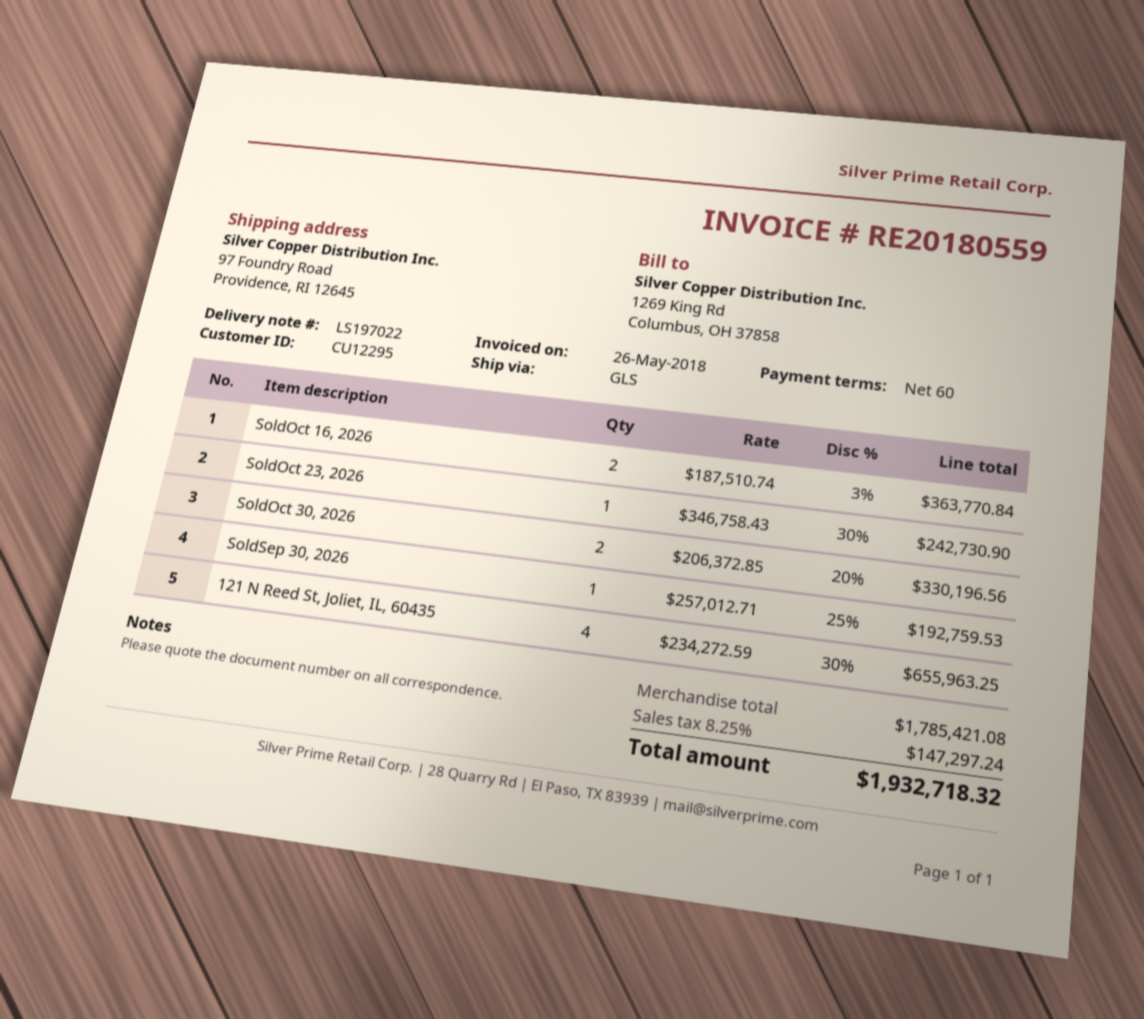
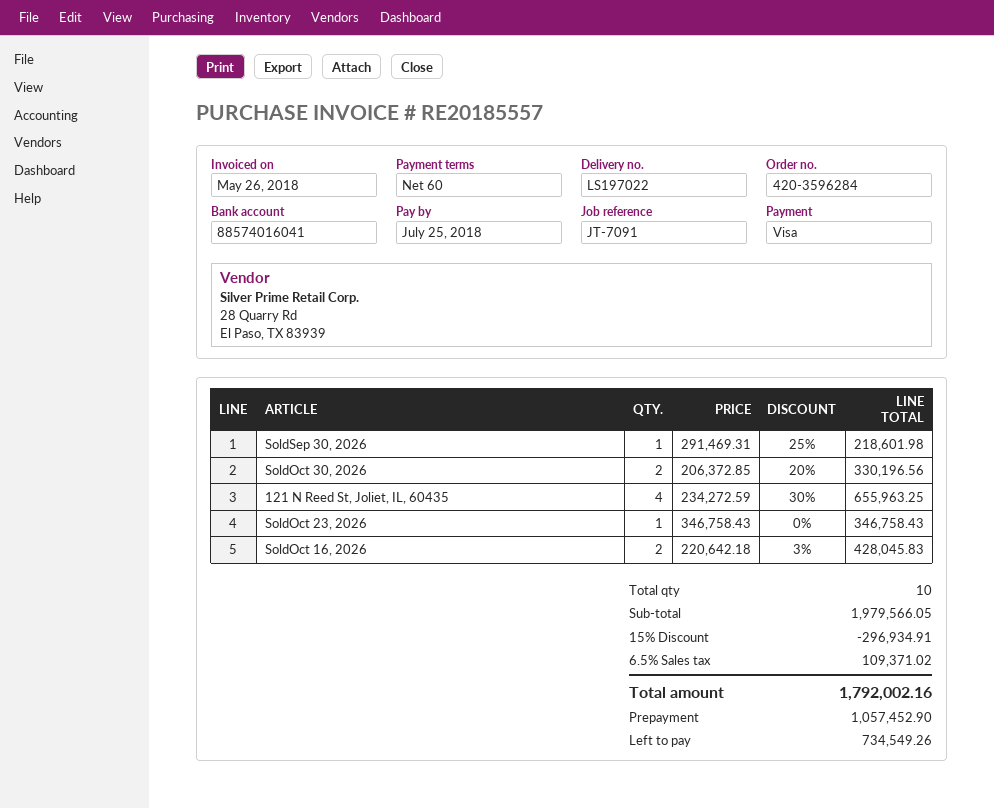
invoice number: RE20180559 -> RE20185557
SoldOct 16, 2026: 2 x 187510.74 - 3% = 363770.84 -> 2 x 220642.18 - 3% = 428045.83
SoldOct 23, 2026: 1 x 346758.43 - 30% = 242730.90 -> 1 x 346758.43 = 346758.43
SoldSep 30, 2026: 1 x 257012.71 - 25% = 192759.53 -> 1 x 291469.31 - 25% = 218601.98
subtotal: 1785421.08 -> 1979566.05
discount: none -> 15% = 296934.91
tax: 8.25% = 147297.24 -> 6.5% = 109371.02
total: 1932718.32 -> 1792002.16

